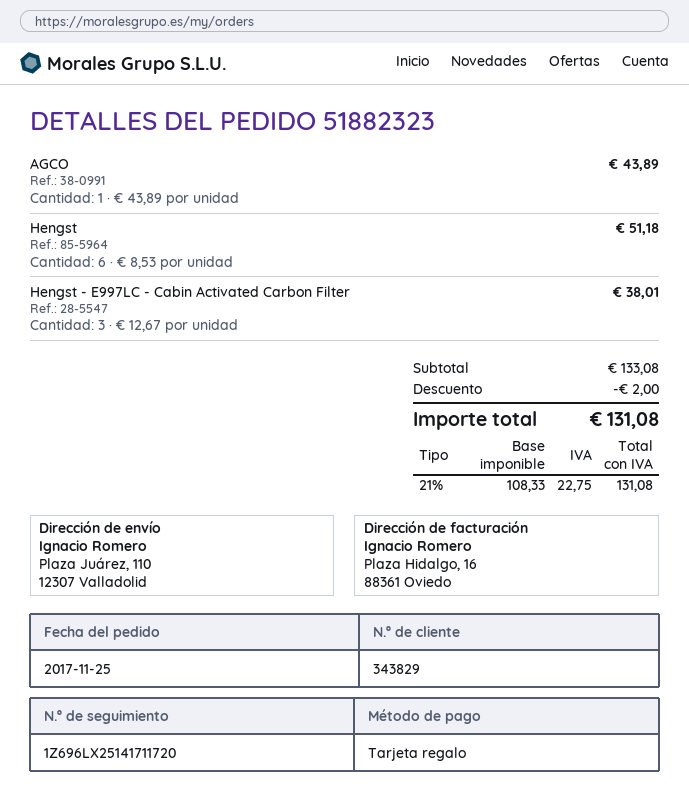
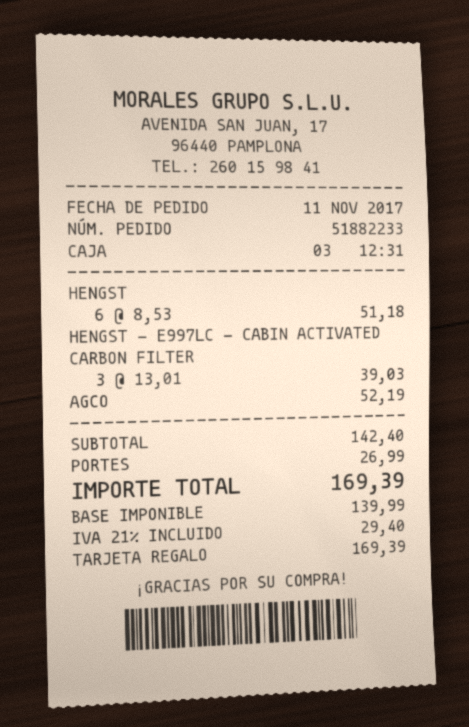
order number: 51882323 -> 51882233
order date: 2017-11-25 -> 2017-11-11
AGCO: 1 x 43.89 = 43.89 -> 1 x 52.19 = 52.19
Hengst - E997LC - Cabin Activated Carbon Filter: 3 x 12.67 = 38.01 -> 3 x 13.01 = 39.03
subtotal: 133.08 -> 142.40
discount: 2.00 -> none
shipping: none -> 26.99
net: 108.33 -> 139.99
tax: 21% = 22.75 -> 21% = 29.40
total: 131.08 -> 169.39

